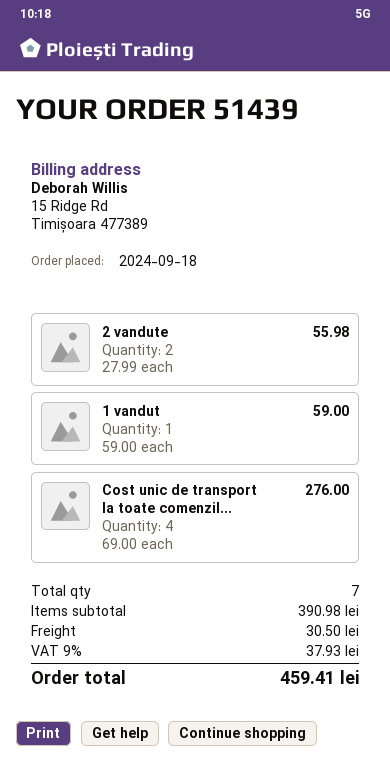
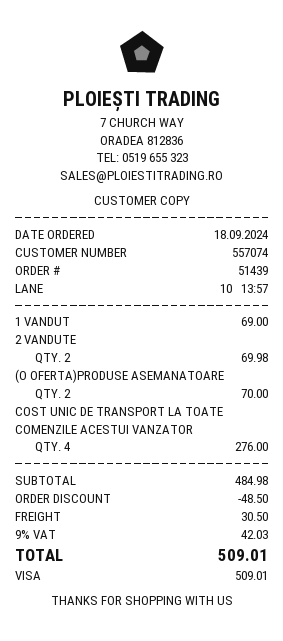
2 vandute: 2 for 55.98 -> 2 for 69.98
1 vandut: 1 for 59.00 -> 1 for 69.00
(O OFERTA)PRODUSE ASEMANATOARE: none -> 2 for 70.00
subtotal: 390.98 -> 484.98
discount: none -> 48.50
tax: 9% = 37.93 -> 9% = 42.03
total: 459.41 -> 509.01

